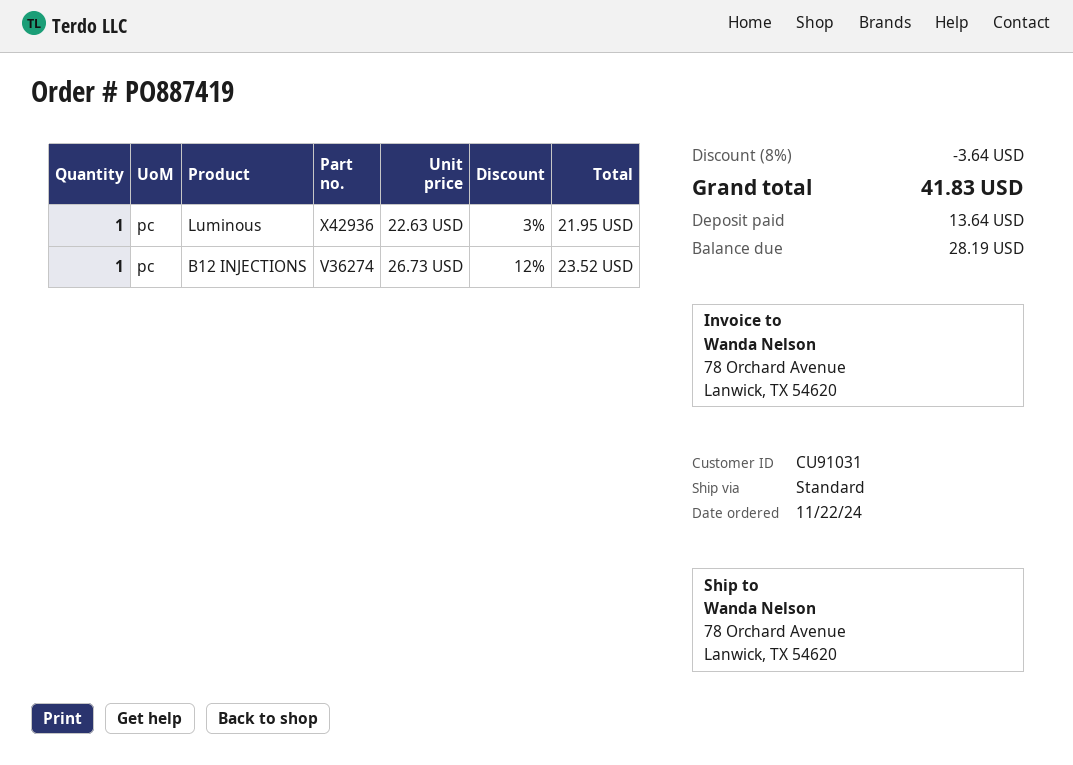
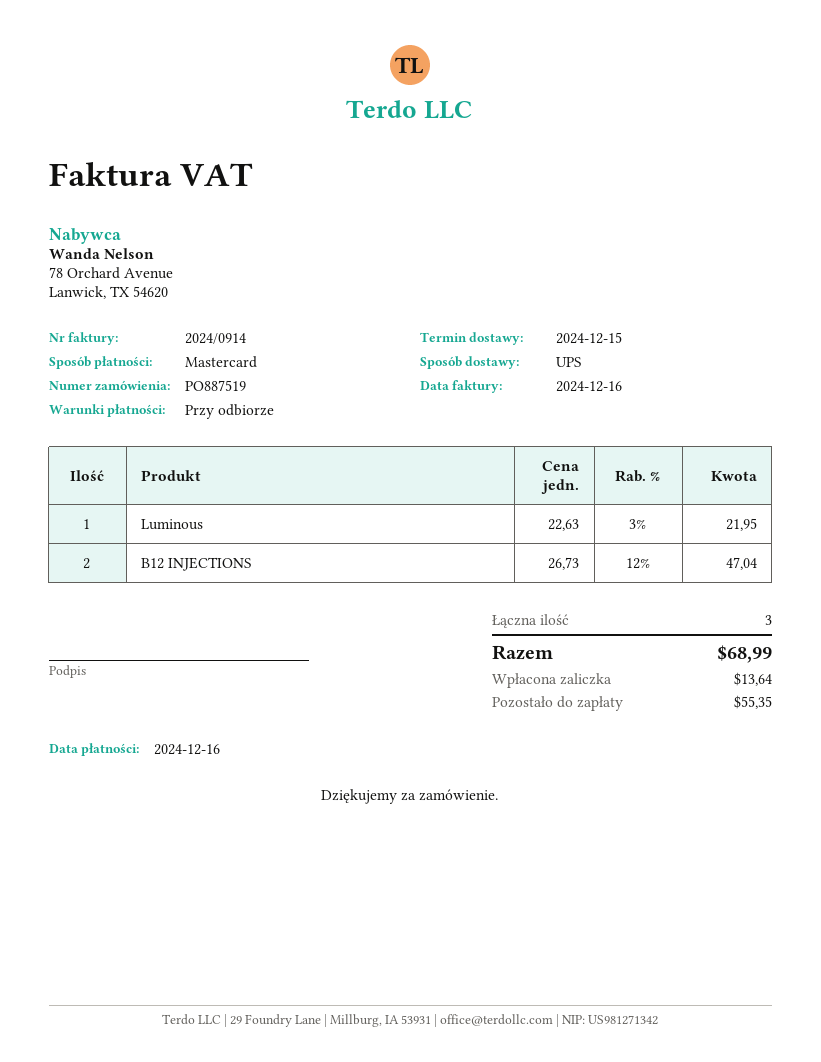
order number: PO887419 -> PO887519
shipping method: standard -> UPS
B12 INJECTIONS: 1 x 26.73 - 12% = 23.52 -> 2 x 26.73 - 12% = 47.04
discount: 8% = 3.64 -> none
total: 41.83 -> 68.99
balance: 28.19 -> 55.35

